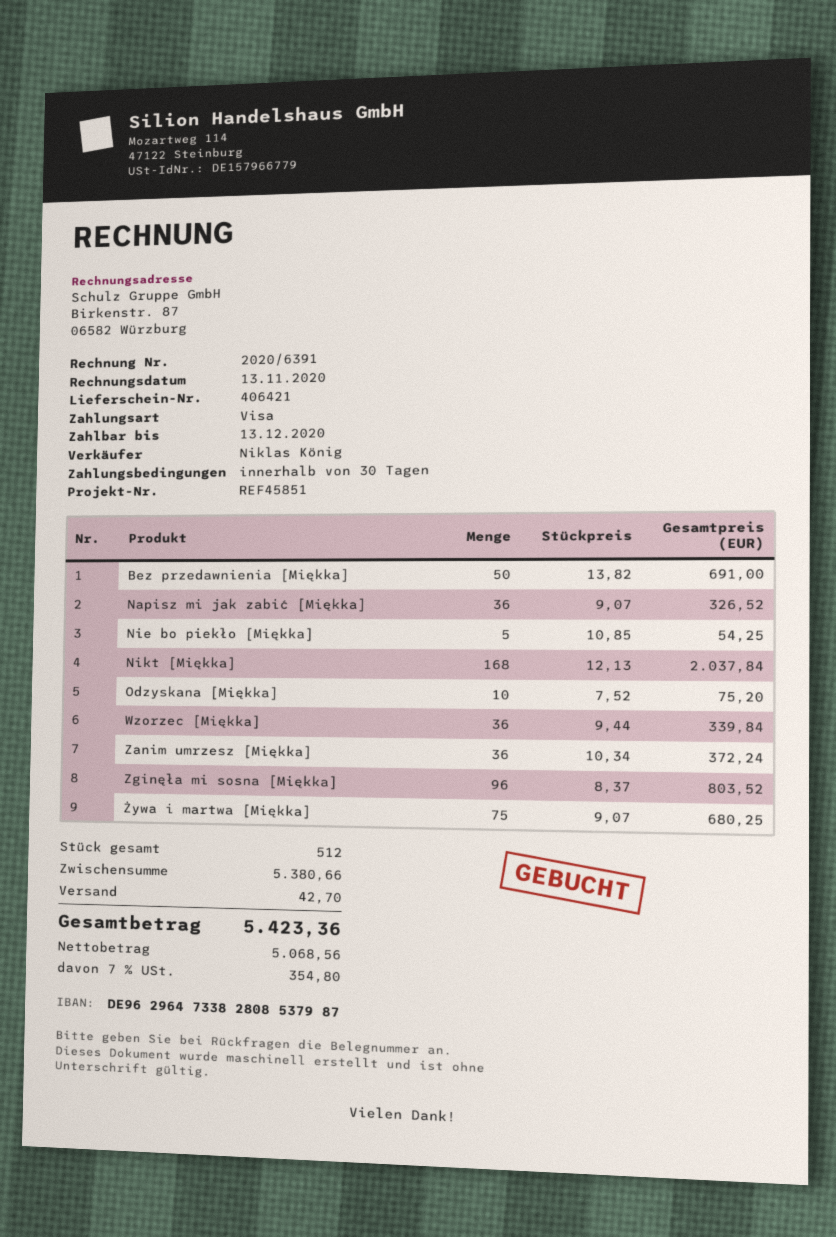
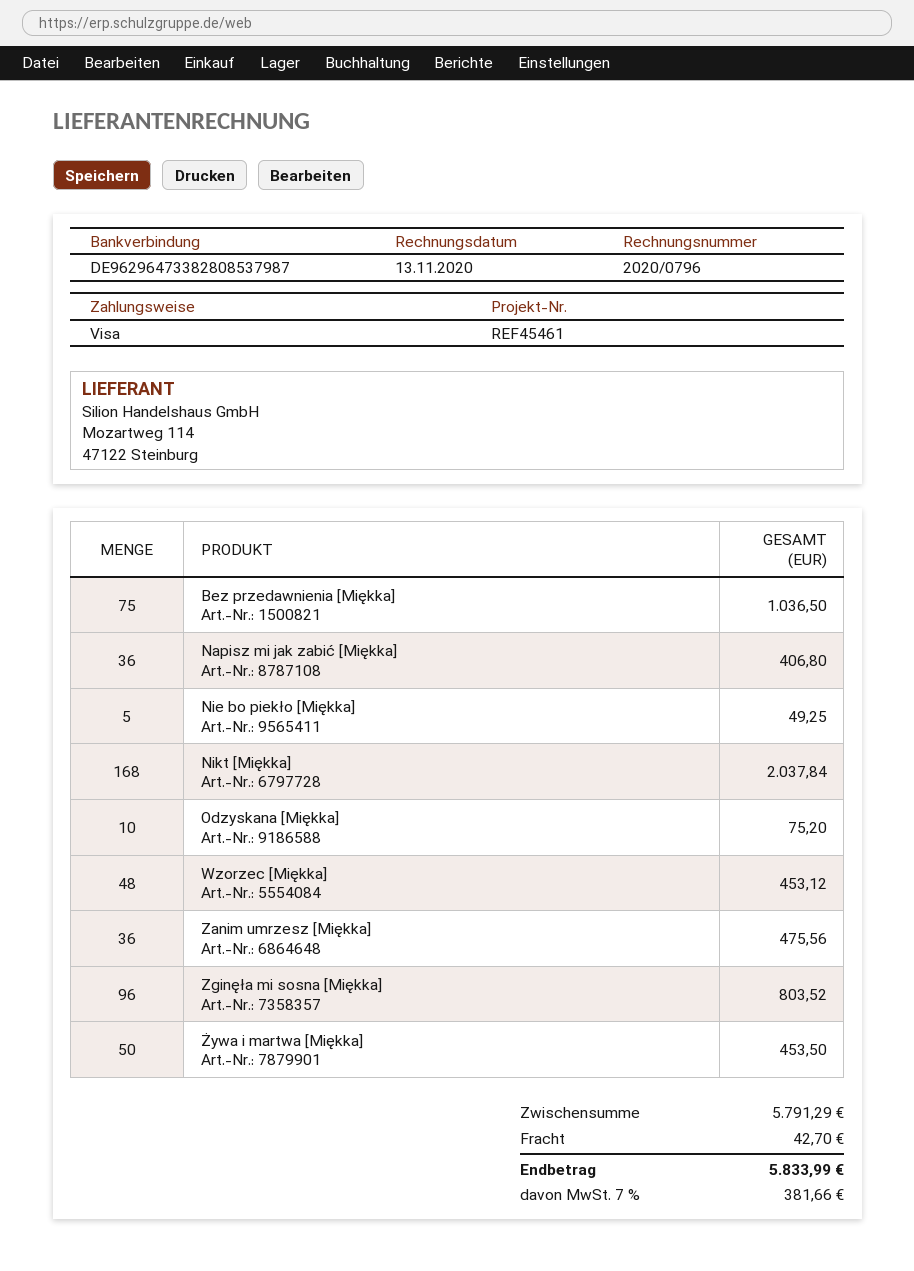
invoice number: 2020/6391 -> 2020/0796
reference: REF45851 -> REF45461
Bez przedawnienia [Miękka]: 50 for 691.00 -> 75 for 1036.50
Napisz mi jak zabić [Miękka]: 36 for 326.52 -> 36 for 406.80
Nie bo piekło [Miękka]: 5 for 54.25 -> 5 for 49.25
Wzorzec [Miękka]: 36 for 339.84 -> 48 for 453.12
Zanim umrzesz [Miękka]: 36 for 372.24 -> 36 for 475.56
Żywa i martwa [Miękka]: 75 for 680.25 -> 50 for 453.50
subtotal: 5380.66 -> 5791.29
tax: 7% = 354.80 -> 7% = 381.66
total: 5423.36 -> 5833.99

